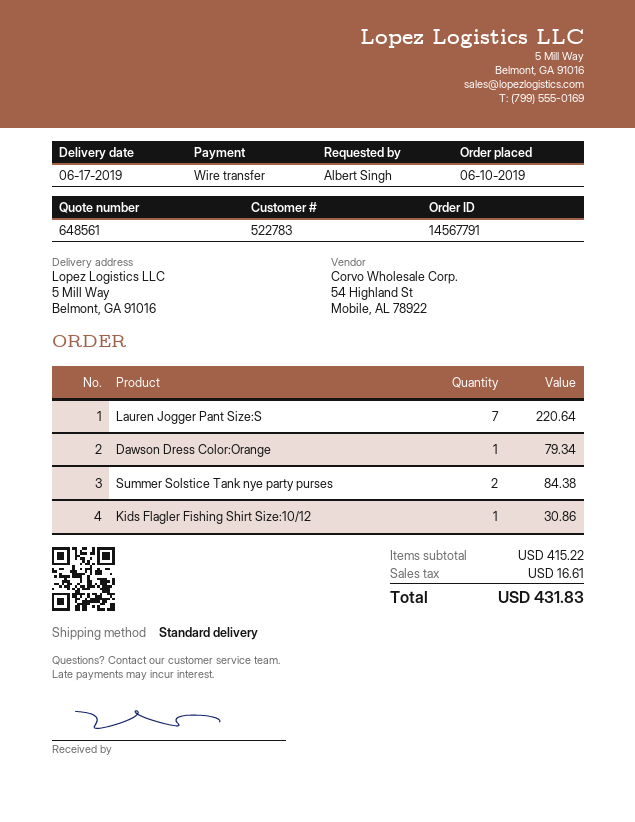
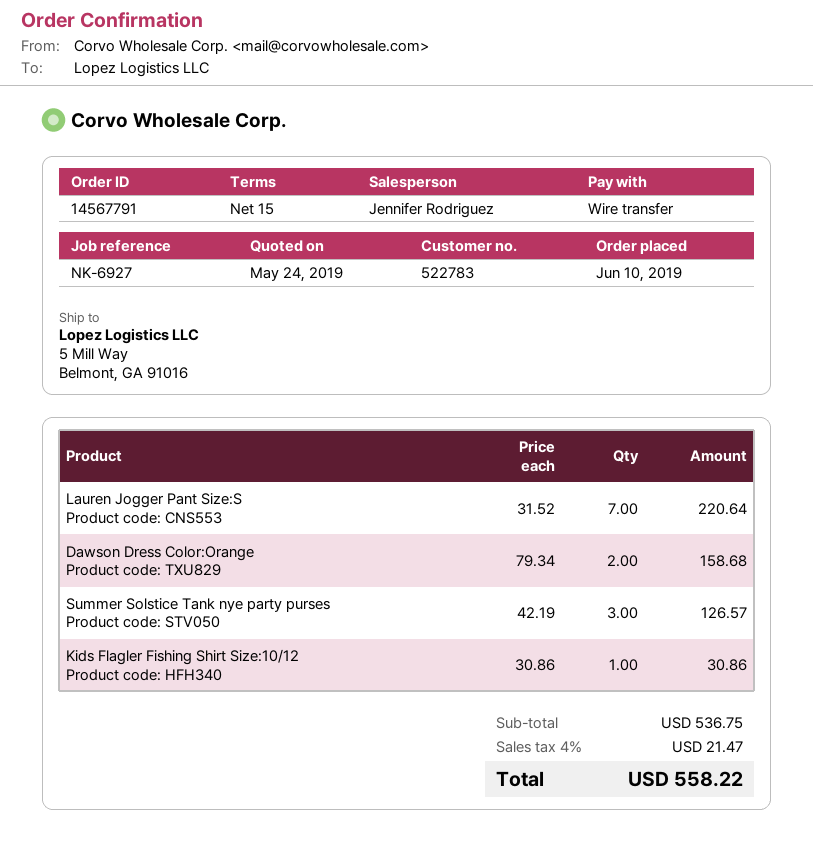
Dawson Dress Color:Orange: 1 for 79.34 -> 2 for 158.68
Summer Solstice Tank nye party purses: 2 for 84.38 -> 3 for 126.57
subtotal: 415.22 -> 536.75
tax: 16.61 -> 21.47
total: 431.83 -> 558.22

